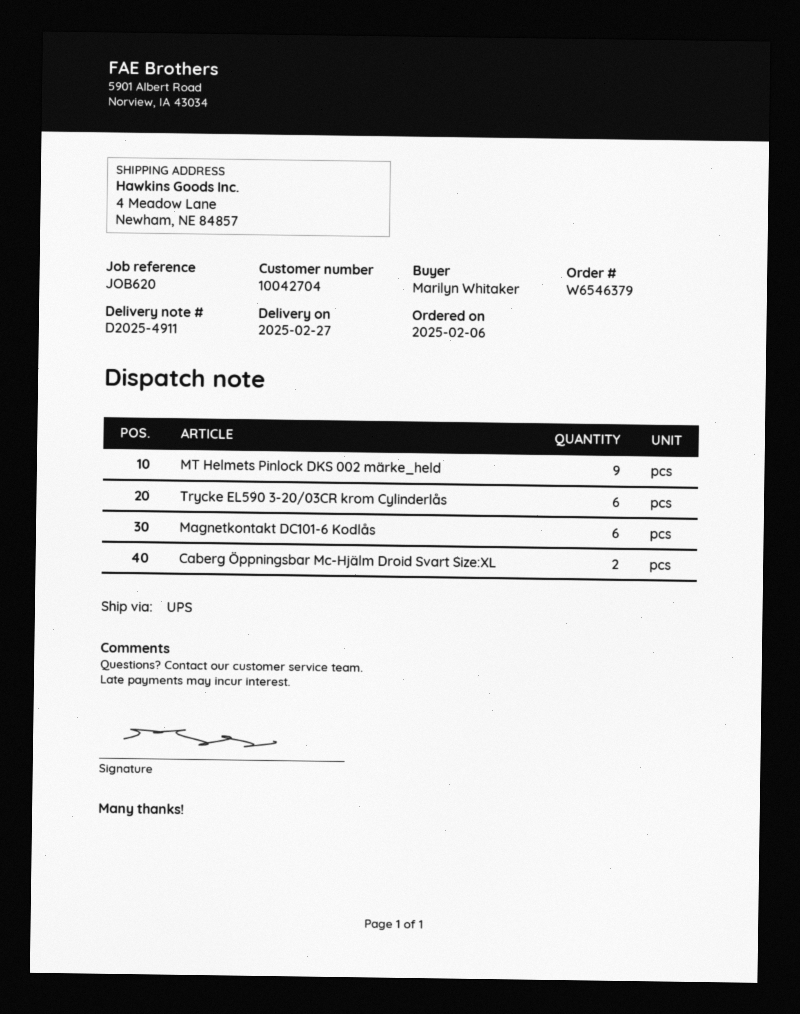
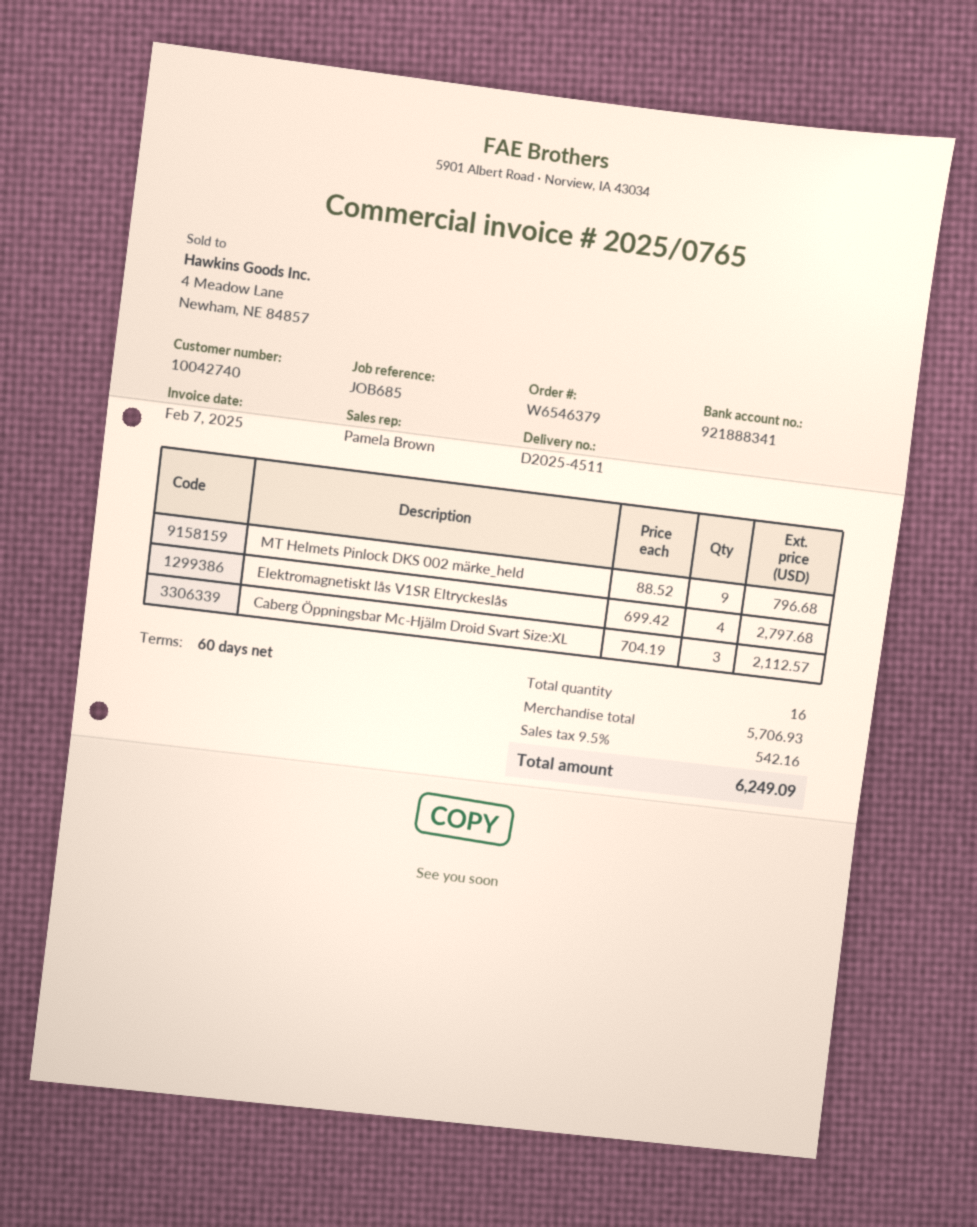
delivery note number: D2025-4911 -> D2025-4511
customer number: 10042704 -> 10042740
reference: JOB620 -> JOB685
Trycke EL590 3-20/03CR krom Cylinderlås: 6 -> none
Magnetkontakt DC101-6 Kodlås: 6 -> none
Caberg Öppningsbar Mc-Hjälm Droid Svart Size:XL: 2 -> 3
Elektromagnetiskt lås V1SR Eltryckeslås: none -> 4

